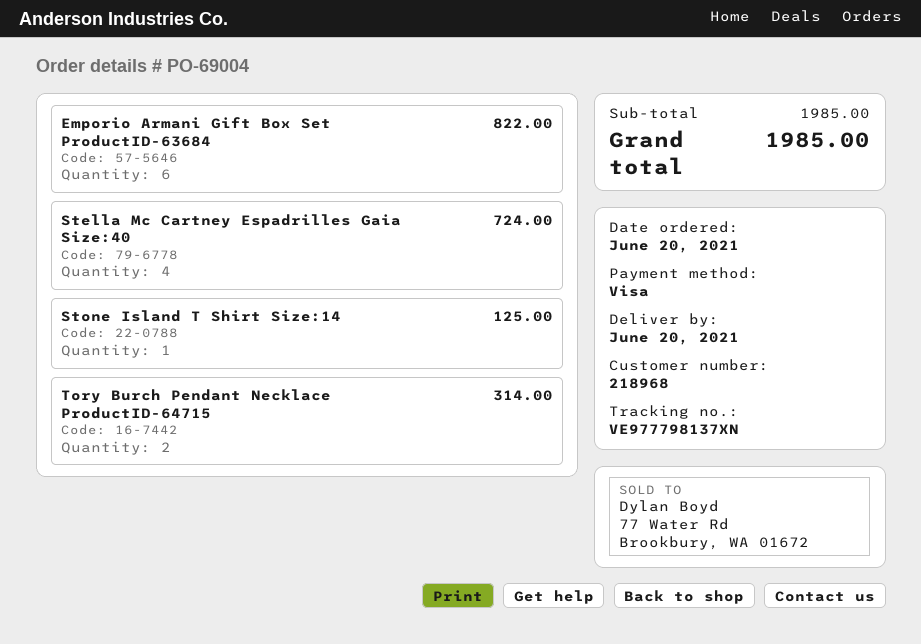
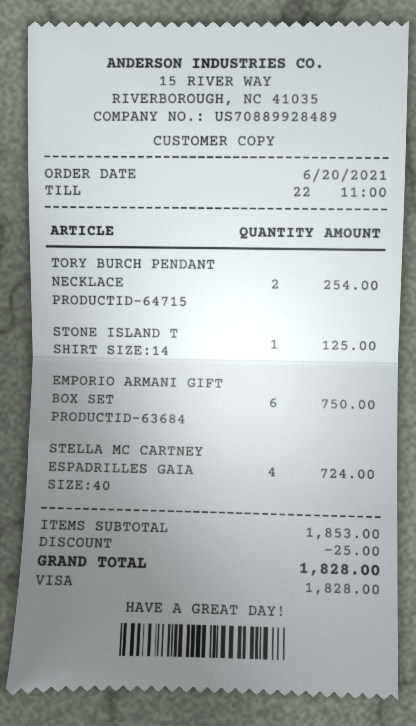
Emporio Armani Gift Box Set ProductID-63684: 6 for 822.00 -> 6 for 750.00
Tory Burch Pendant Necklace ProductID-64715: 2 for 314.00 -> 2 for 254.00
subtotal: 1985.00 -> 1853.00
discount: none -> 25.00
total: 1985.00 -> 1828.00

